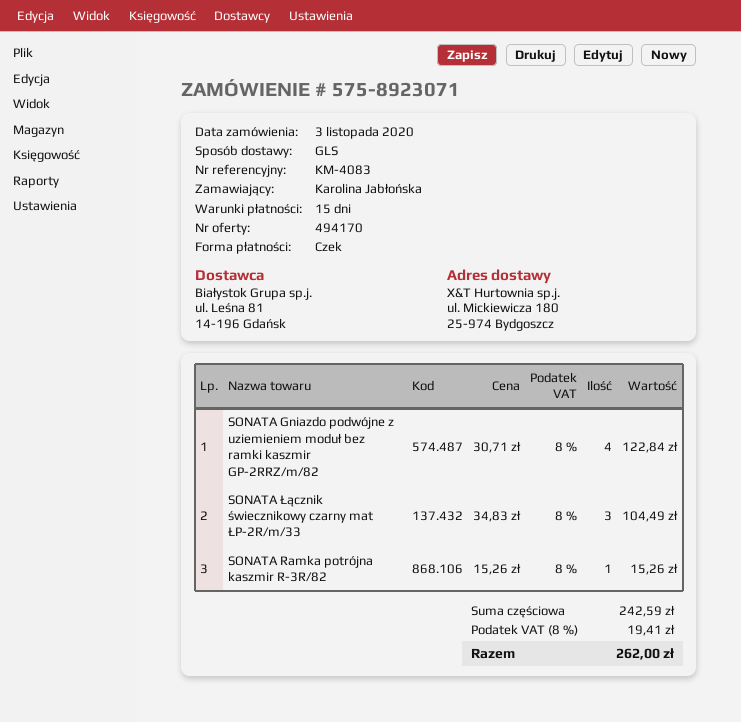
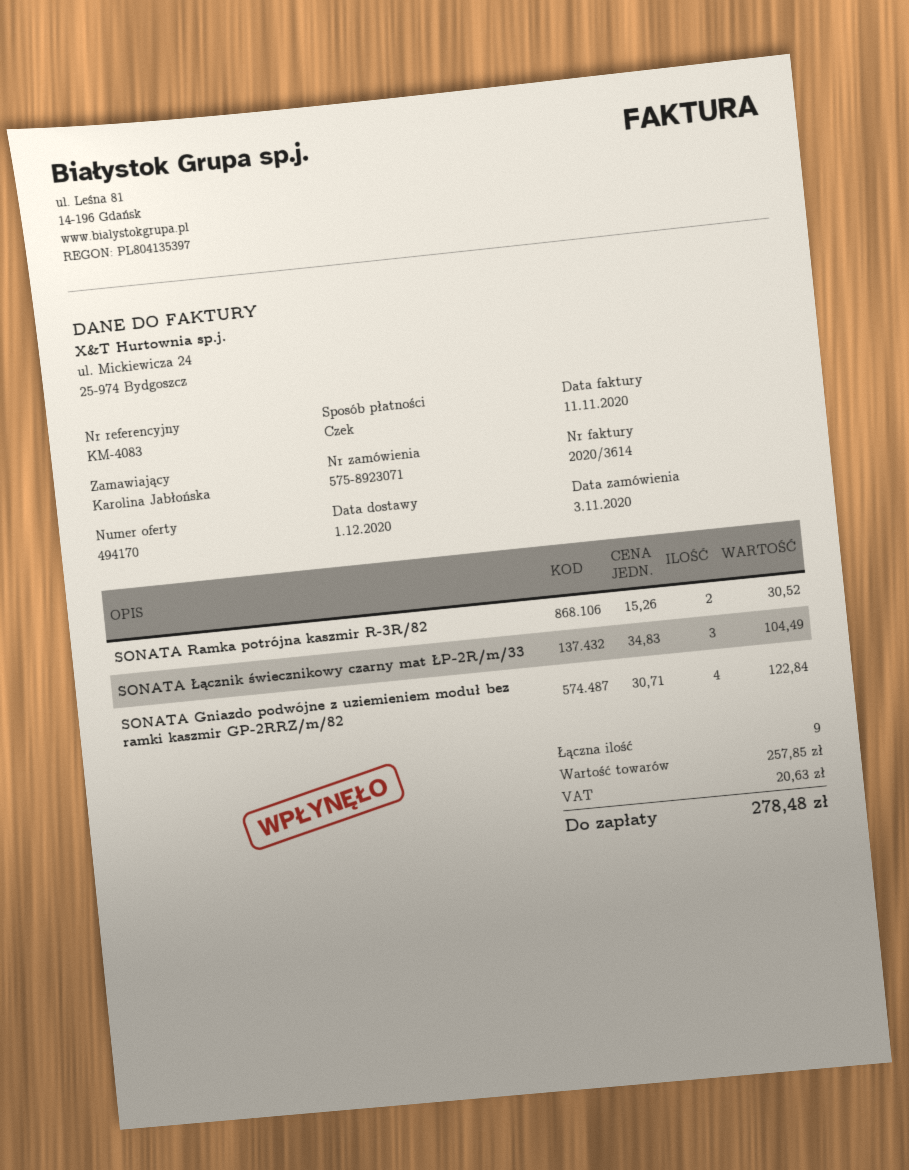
SONATA Ramka potrójna kaszmir R-3R/82: 1 x 15.26 = 15.26 -> 2 x 15.26 = 30.52
subtotal: 242.59 -> 257.85
tax: 19.41 -> 20.63
total: 262.00 -> 278.48

